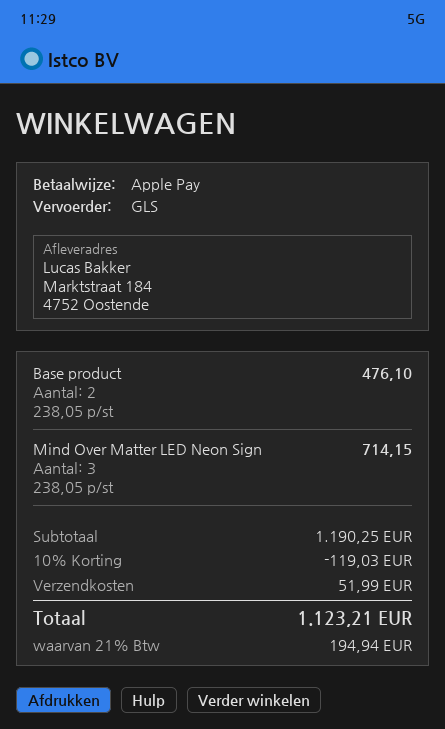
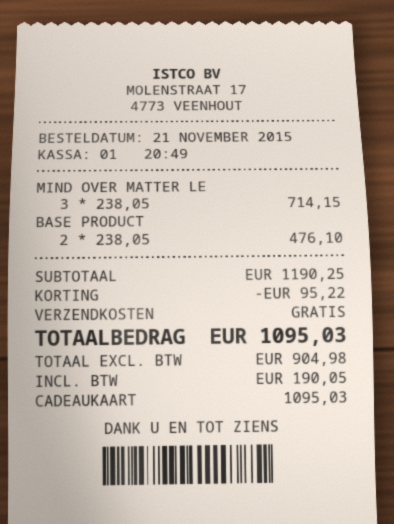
payment method: Apple Pay -> gift card
discount: 119.03 -> 95.22
shipping: 51.99 -> 0.00
tax: 194.94 -> 190.05
total: 1123.21 -> 1095.03

